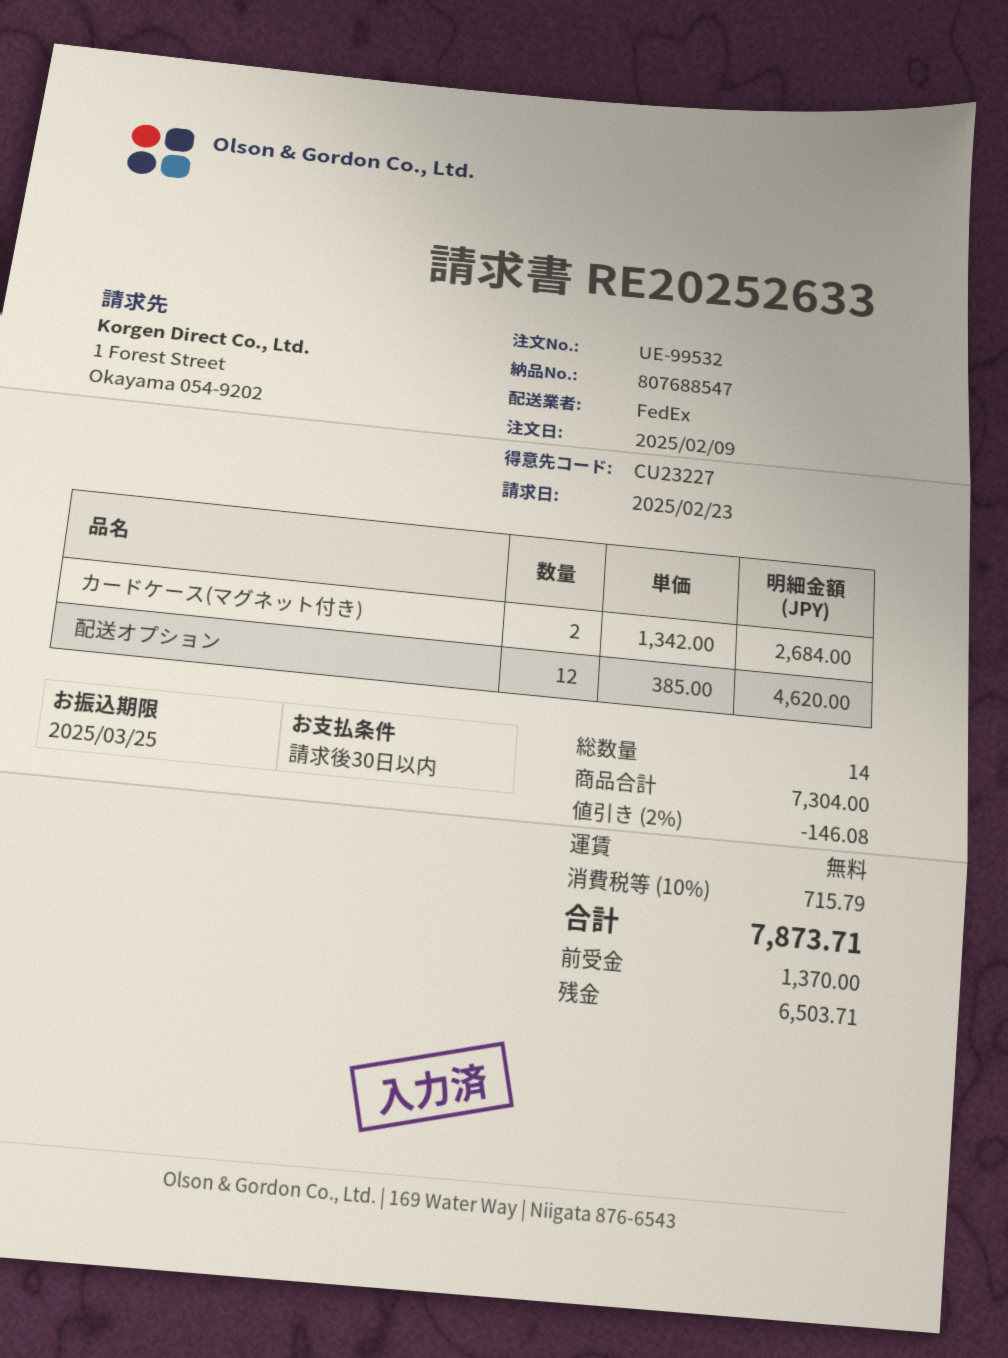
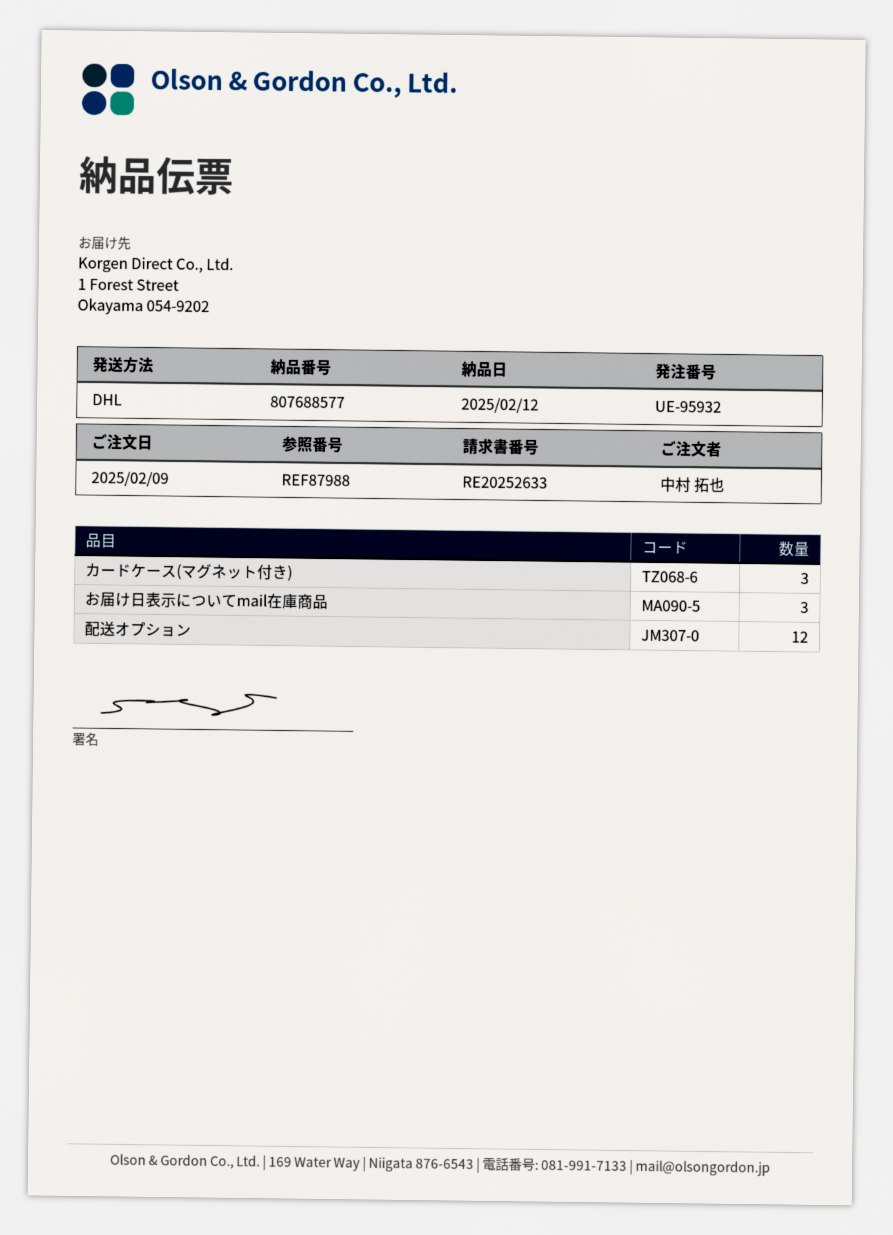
order number: UE-99532 -> UE-95932
delivery note number: 807688547 -> 807688577
shipping method: FedEx -> DHL
カードケース(マグネット付き): 2 -> 3
お届け日表示についてmail在庫商品: none -> 3

